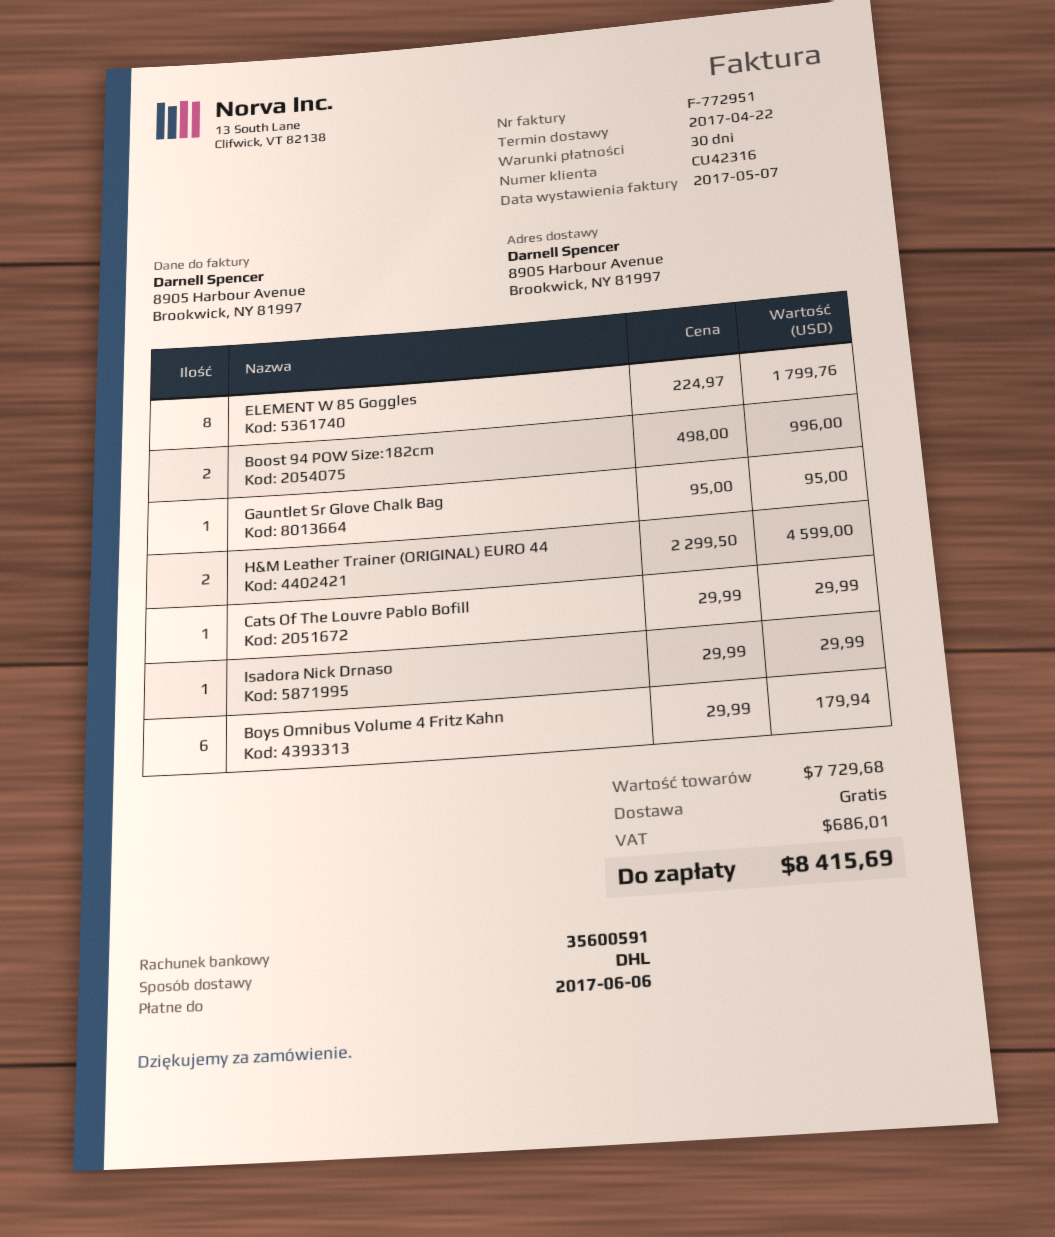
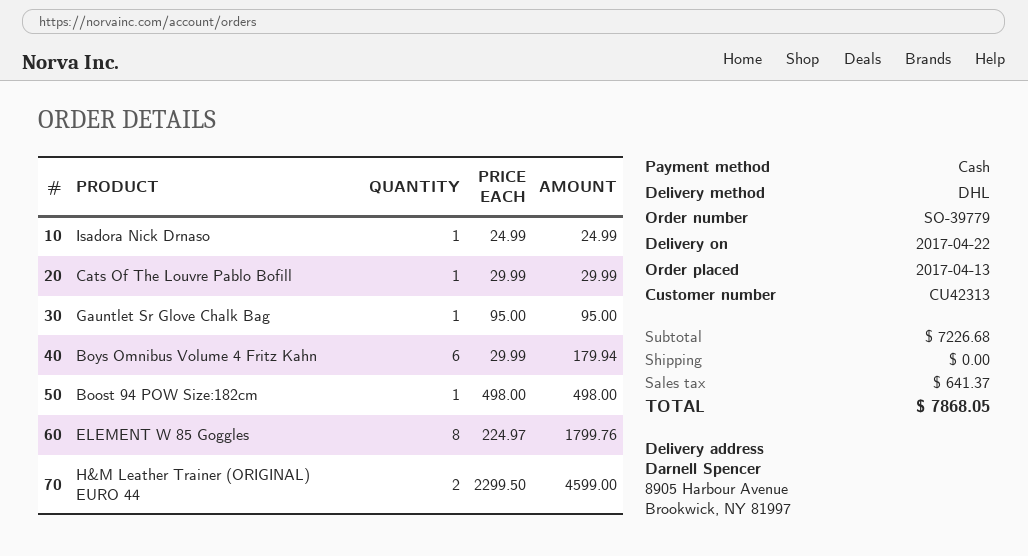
customer number: CU42316 -> CU42313
Boost 94 POW Size:182cm: 2 x 498.00 = 996.00 -> 1 x 498.00 = 498.00
Isadora Nick Drnaso: 1 x 29.99 = 29.99 -> 1 x 24.99 = 24.99
subtotal: 7729.68 -> 7226.68
tax: 686.01 -> 641.37
total: 8415.69 -> 7868.05

